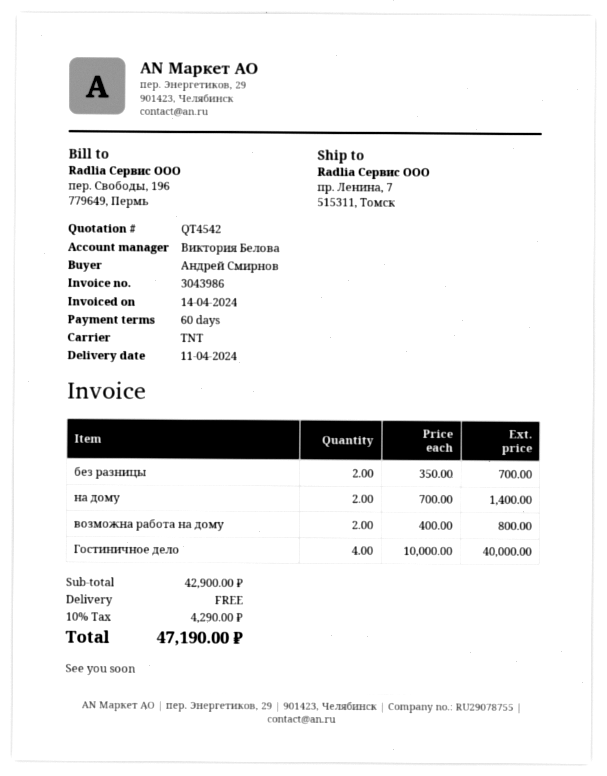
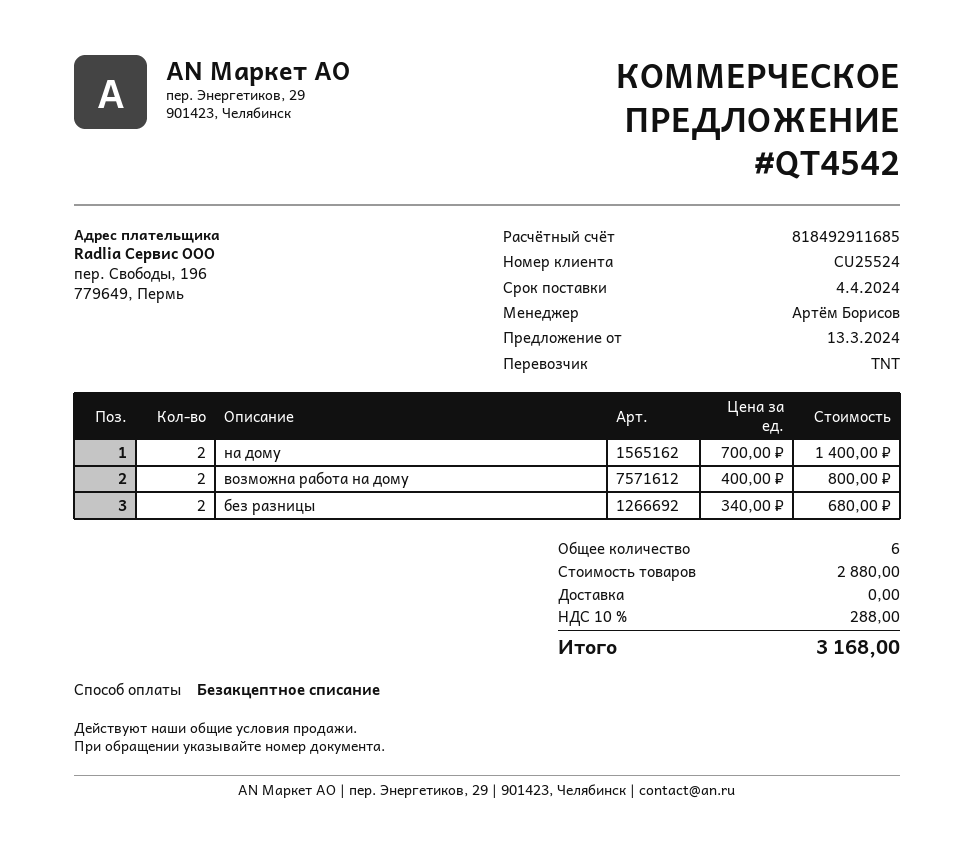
delivery date: 2024-04-11 -> 2024-04-04
sales rep: Виктория Белова -> Артём Борисов
без разницы: 2 x 350.00 = 700.00 -> 2 x 340.00 = 680.00
Гостиничное дело: 4 x 10000.00 = 40000.00 -> none
subtotal: 42900.00 -> 2880.00
tax: 10% = 4290.00 -> 10% = 288.00
total: 47190.00 -> 3168.00

